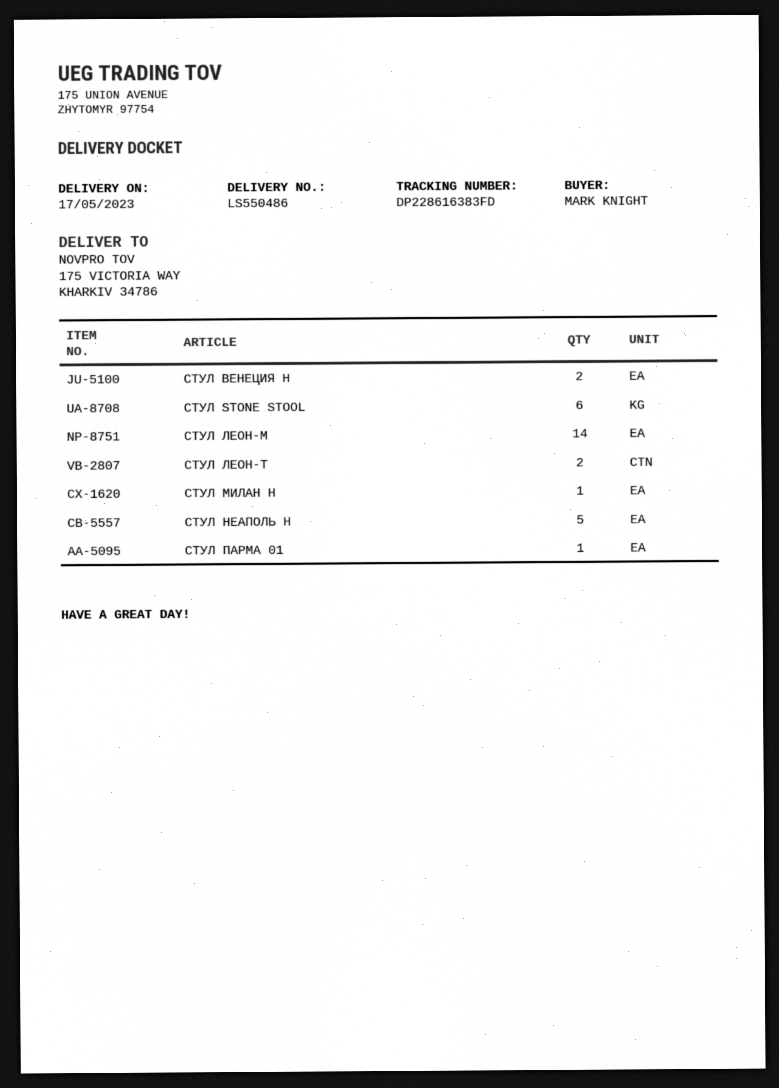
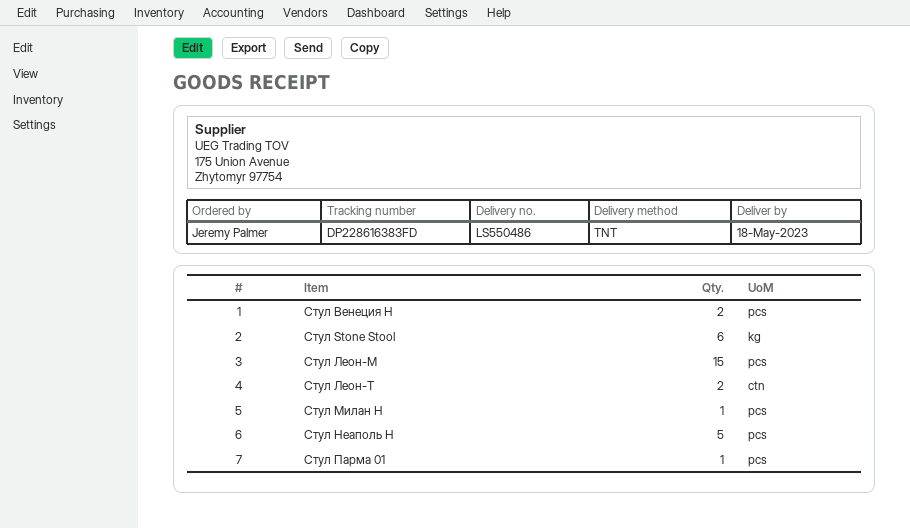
delivery date: 2023-05-17 -> 2023-05-18
ordered by: MARK KNIGHT -> Jeremy Palmer
СТУЛ ЛЕОН-М: 14 -> 15

